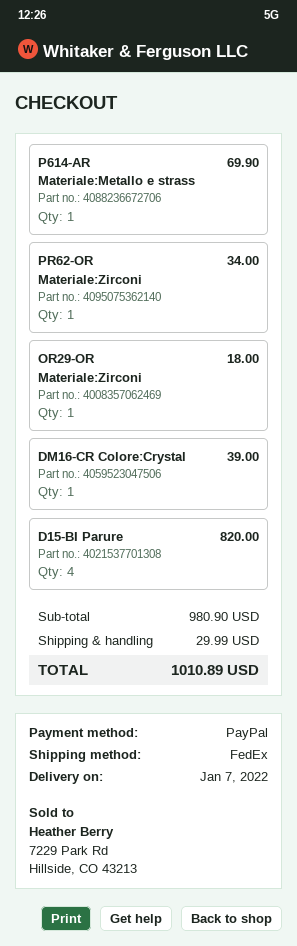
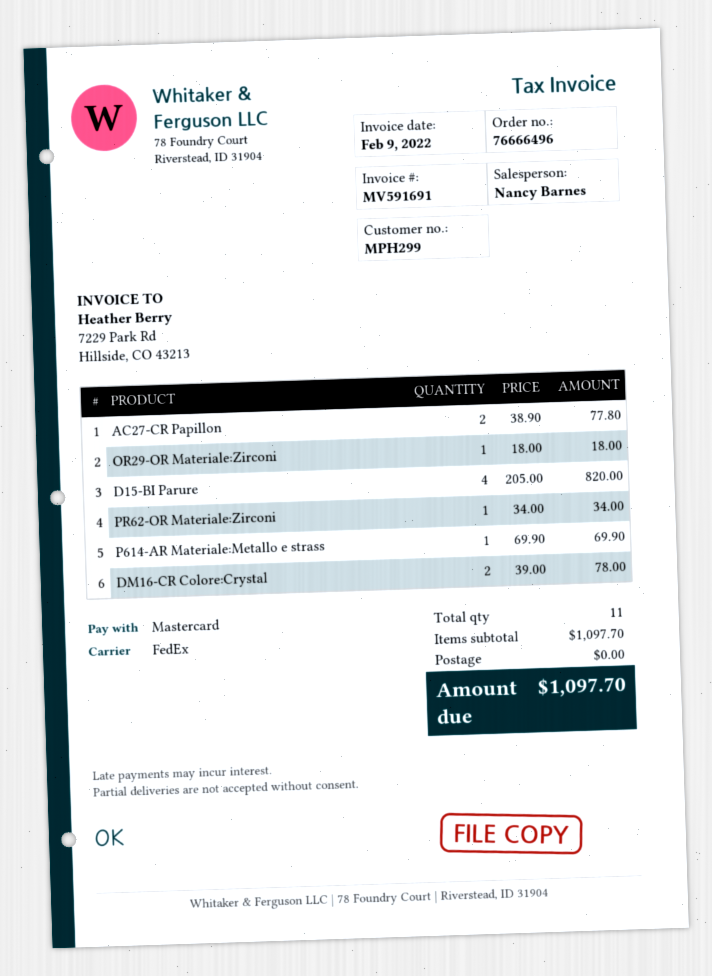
payment method: PayPal -> Mastercard
DM16-CR Colore:Crystal: 1 for 39.00 -> 2 for 78.00
AC27-CR Papillon: none -> 2 for 77.80
subtotal: 980.90 -> 1097.70
shipping: 29.99 -> 0.00
total: 1010.89 -> 1097.70

